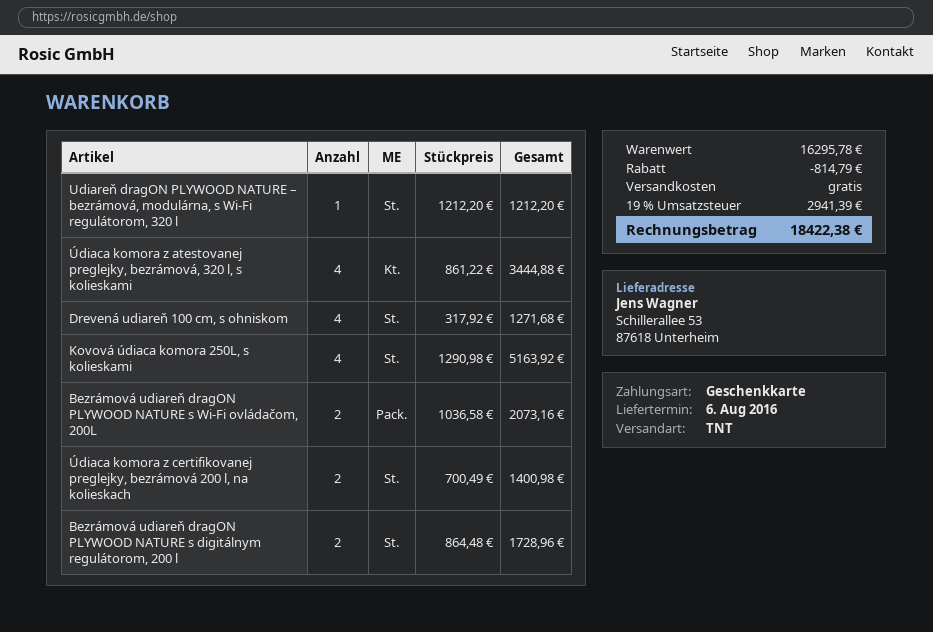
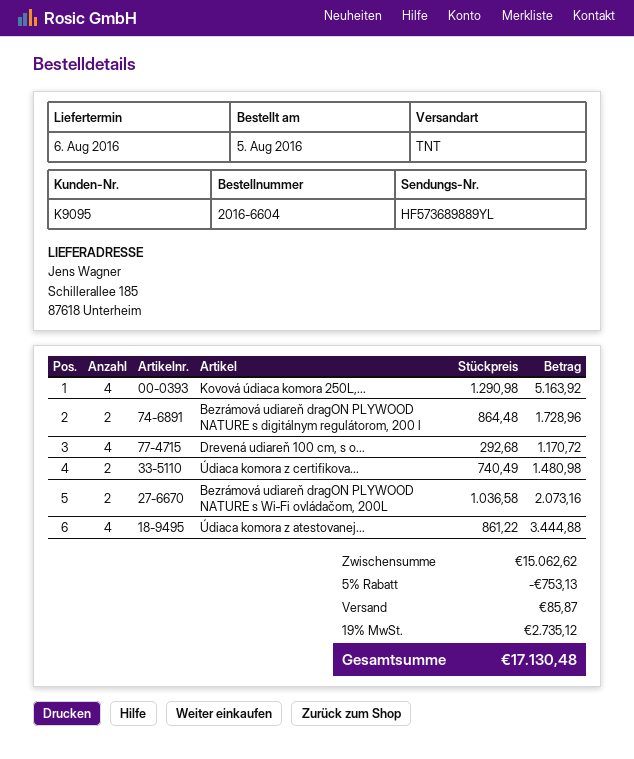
ship to: Schillerallee 53, 87618 Unterheim -> Schillerallee 185, 87618 Unterheim
Udiareň dragON PLYWOOD NATURE – bezrámová, modulárna, s Wi‑Fi regulátorom, 320 l: 1 x 1212.20 = 1212.20 -> none
Drevená udiareň 100 cm, s ohniskom: 4 x 317.92 = 1271.68 -> 4 x 292.68 = 1170.72
Údiaca komora z certifikovanej preglejky, bezrámová 200 l, na kolieskach: 2 x 700.49 = 1400.98 -> 2 x 740.49 = 1480.98
subtotal: 16295.78 -> 15062.62
discount: 814.79 -> 753.13
shipping: 0.00 -> 85.87
tax: 19% = 2941.39 -> 19% = 2735.12
total: 18422.38 -> 17130.48

